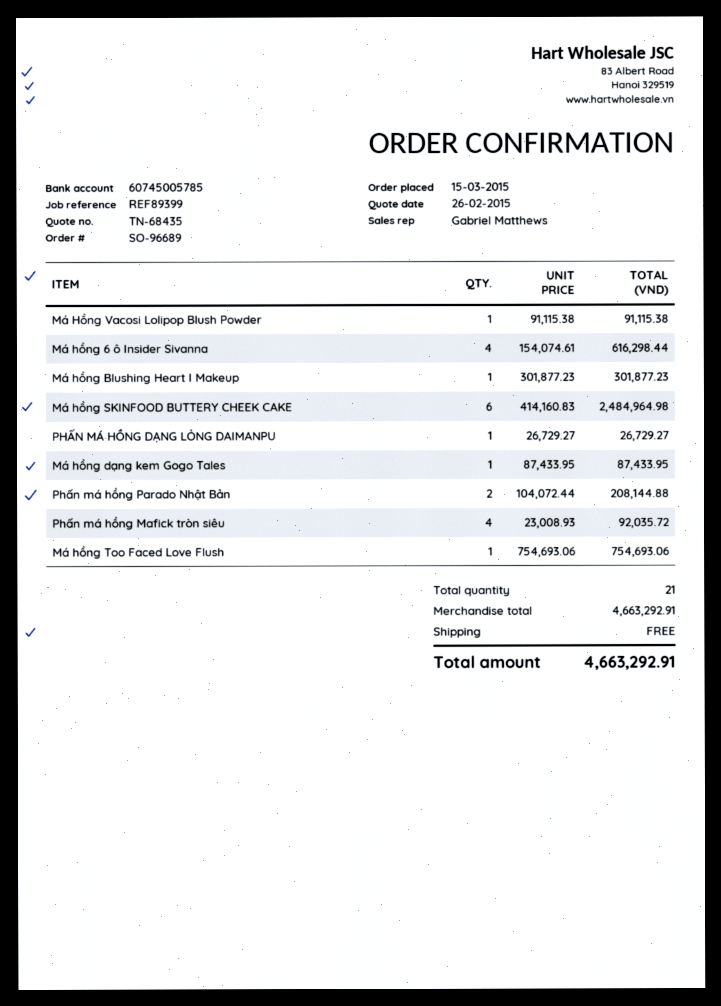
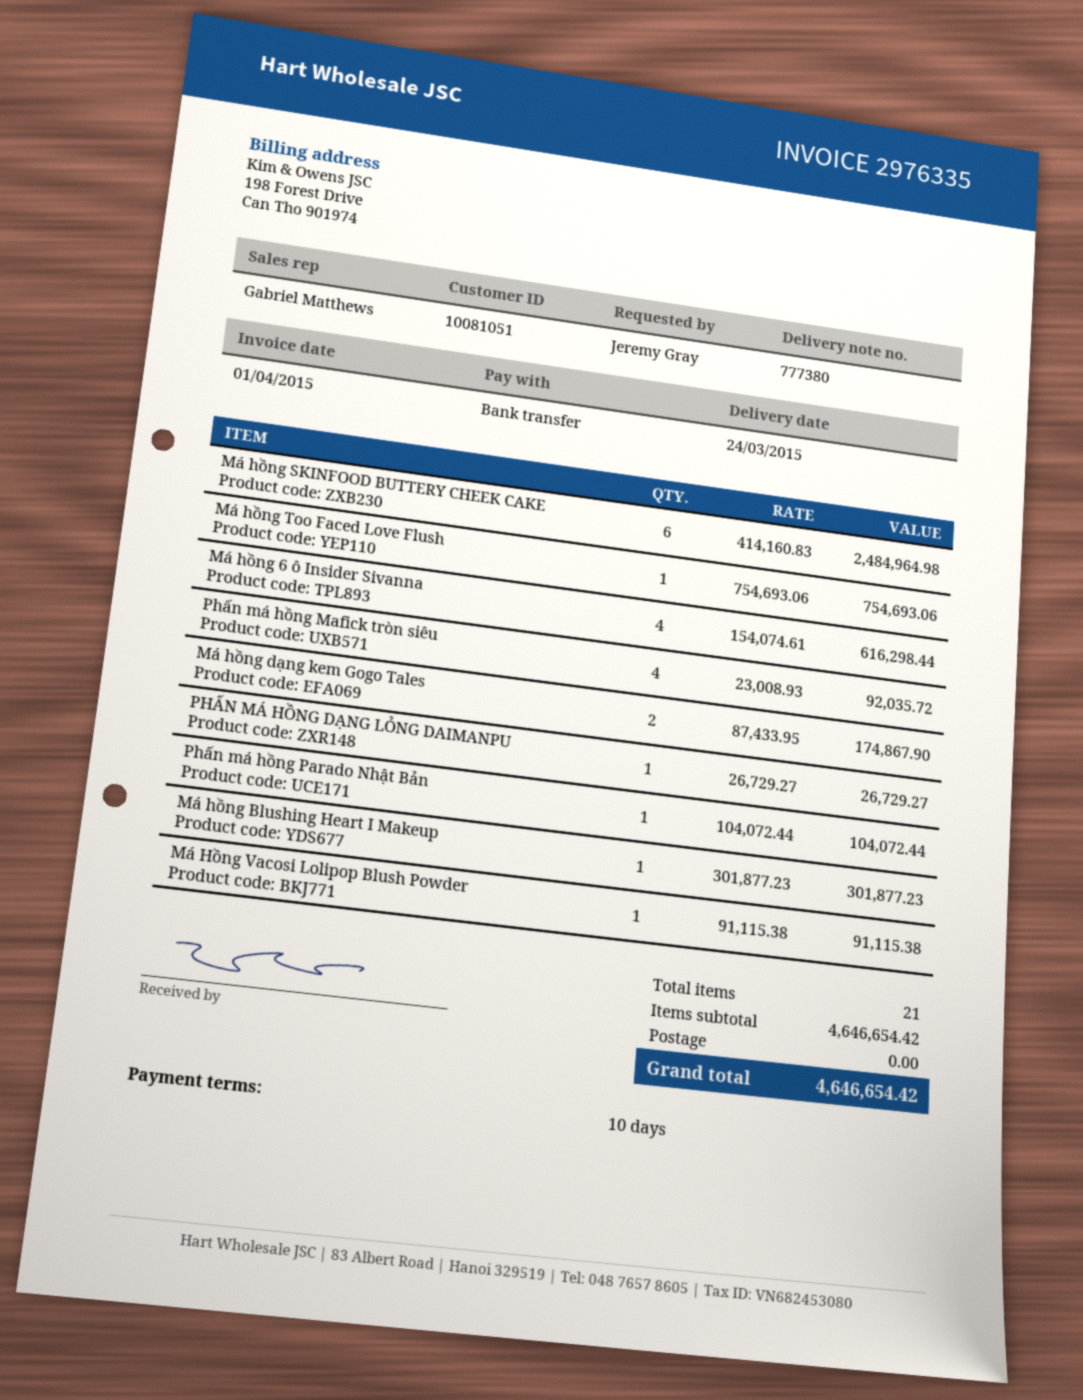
Má hồng dạng kem Gogo Tales: 1 x 87433.95 = 87433.95 -> 2 x 87433.95 = 174867.90
Phấn má hồng Parado Nhật Bản: 2 x 104072.44 = 208144.88 -> 1 x 104072.44 = 104072.44
subtotal: 4663292.91 -> 4646654.42
total: 4663292.91 -> 4646654.42

